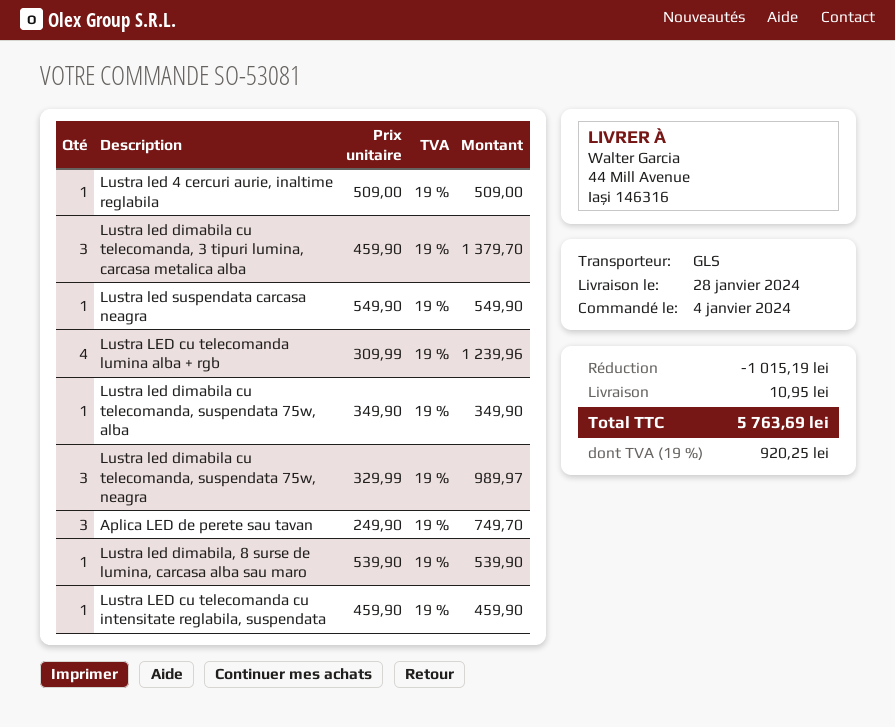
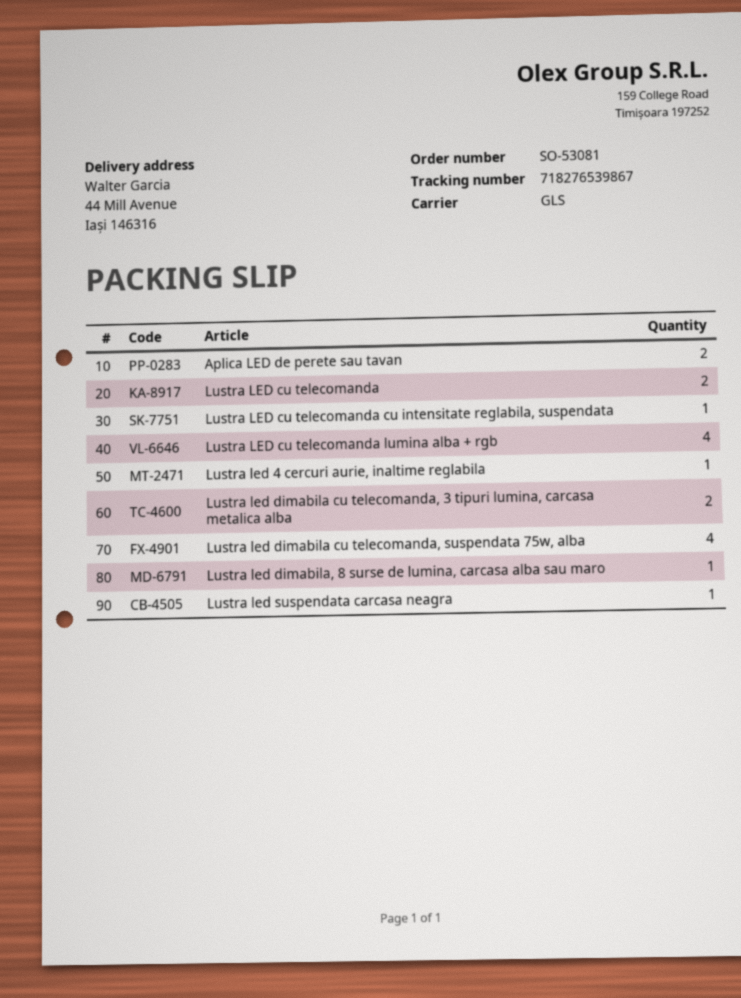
Lustra led dimabila cu telecomanda, 3 tipuri lumina, carcasa metalica alba: 3 -> 2
Lustra led dimabila cu telecomanda, suspendata 75w, alba: 1 -> 4
Lustra led dimabila cu telecomanda, suspendata 75w, neagra: 3 -> none
Aplica LED de perete sau tavan: 3 -> 2
Lustra LED cu telecomanda: none -> 2

